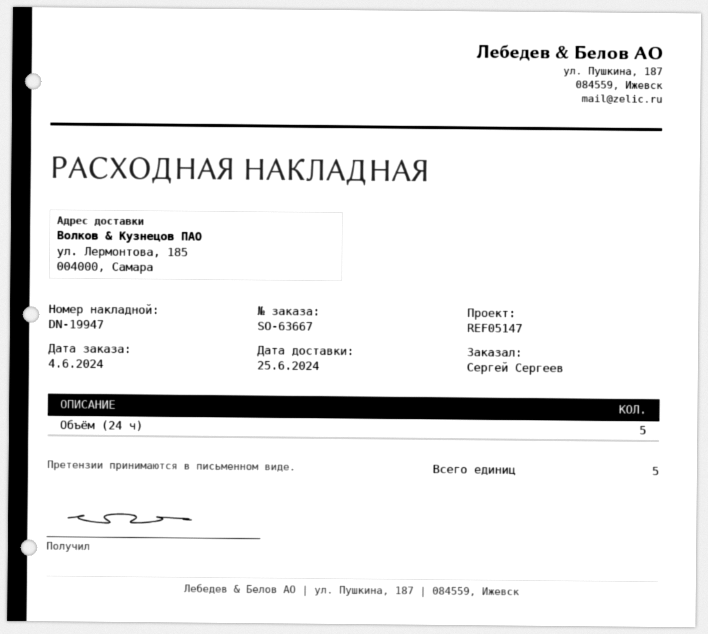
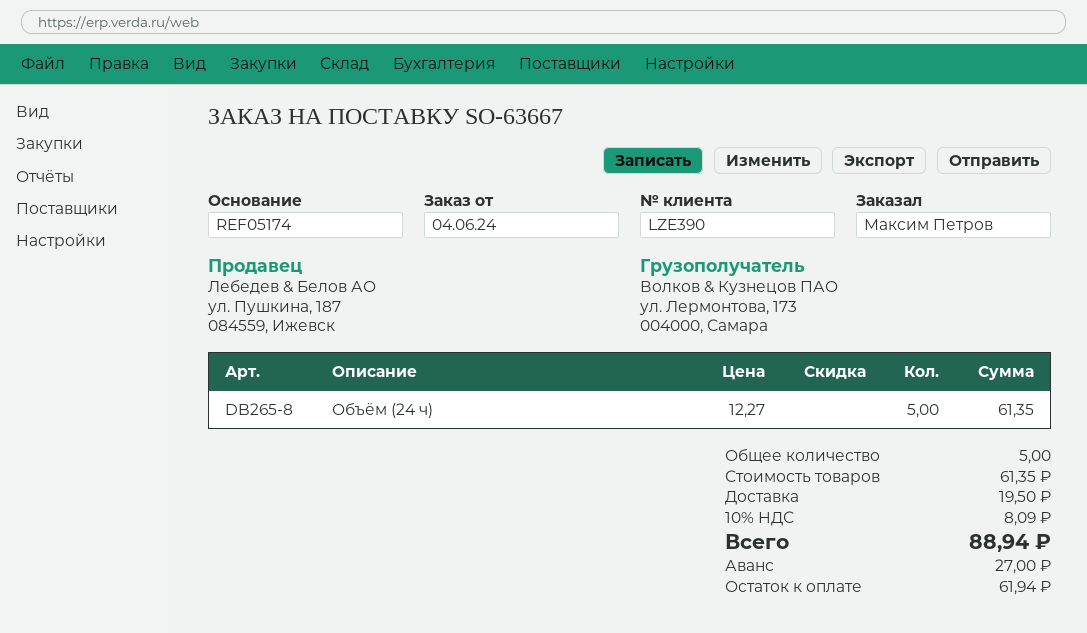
reference: REF05147 -> REF05174
ordered by: Сергей Сергеев -> Максим Петров
ship to: ул. Лермонтова, 185, 004000, Самара -> ул. Лермонтова, 173, 004000, Самара

